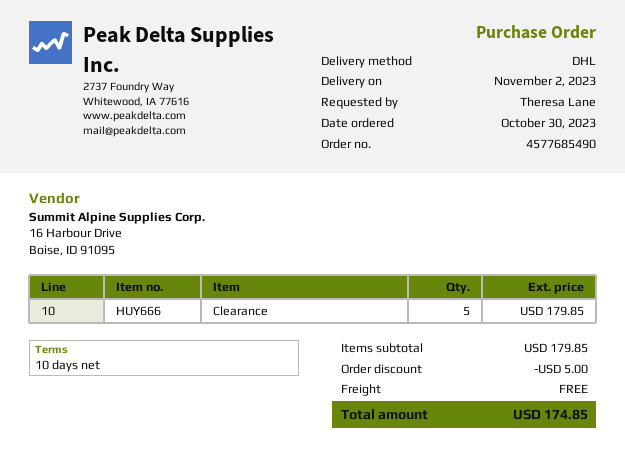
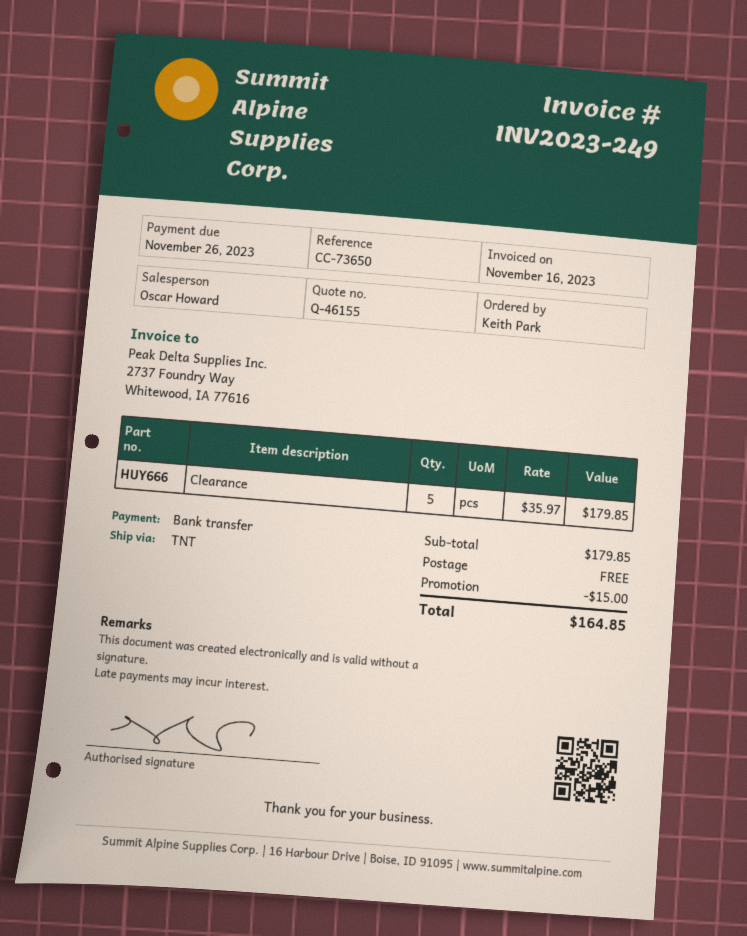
ordered by: Theresa Lane -> Keith Park
shipping method: DHL -> TNT
discount: 5.00 -> 15.00
total: 174.85 -> 164.85

